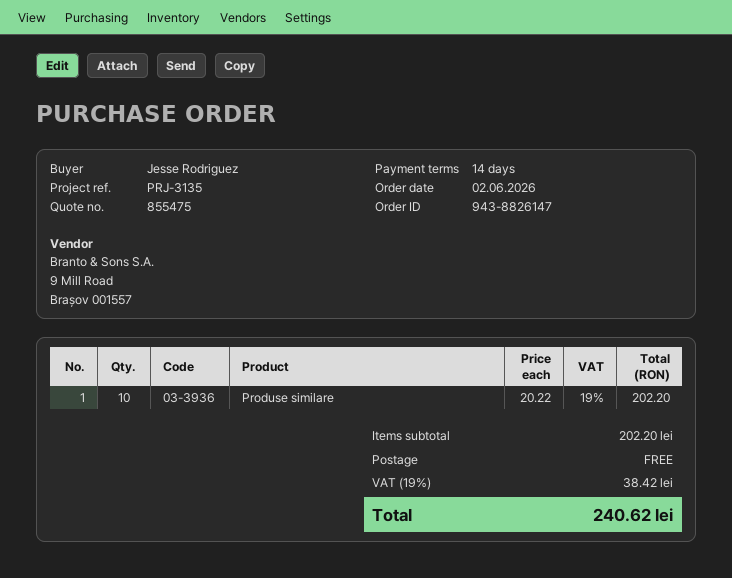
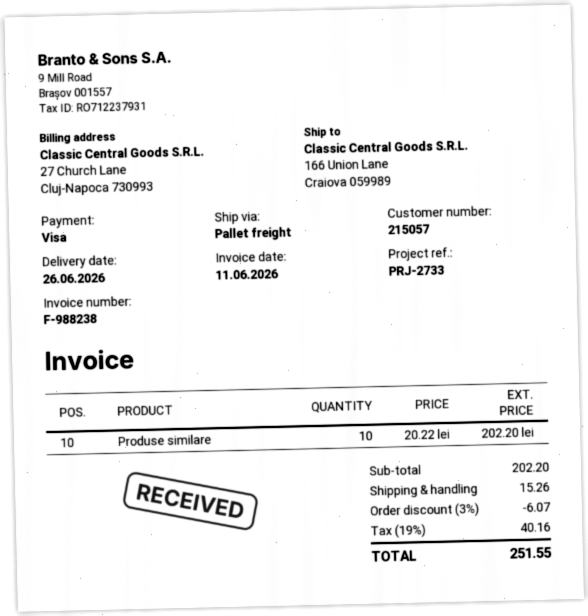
reference: PRJ-3135 -> PRJ-2733
discount: none -> 3% = 6.07
shipping: 0.00 -> 15.26
tax: 19% = 38.42 -> 19% = 40.16
total: 240.62 -> 251.55

